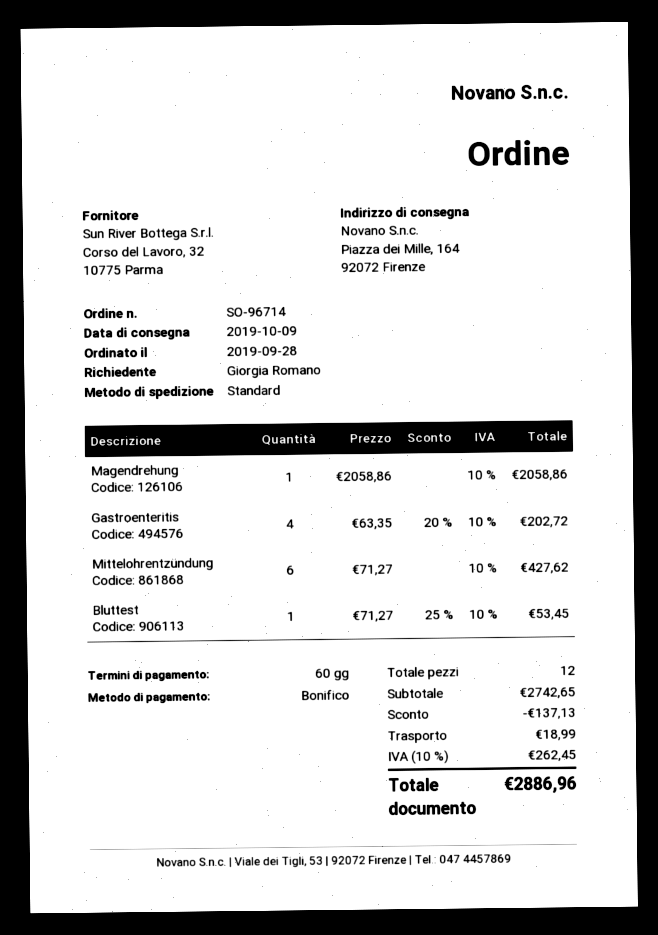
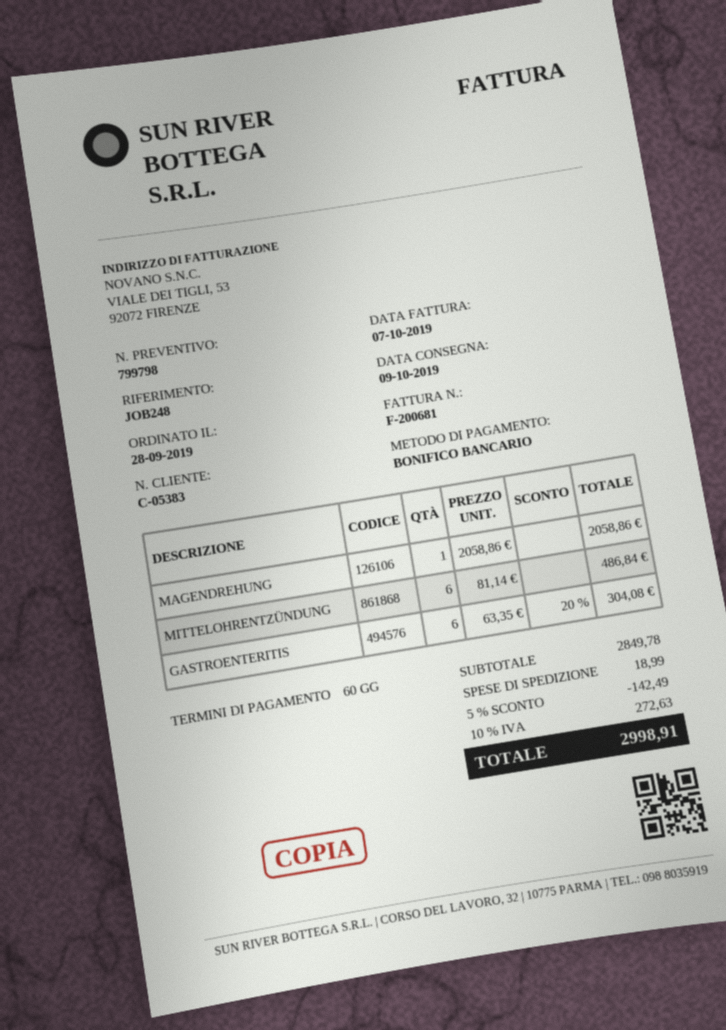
Gastroenteritis: 4 x 63.35 - 20% = 202.72 -> 6 x 63.35 - 20% = 304.08
Mittelohrentzündung: 6 x 71.27 = 427.62 -> 6 x 81.14 = 486.84
Bluttest: 1 x 71.27 - 25% = 53.45 -> none
subtotal: 2742.65 -> 2849.78
discount: 137.13 -> 142.49
tax: 10% = 262.45 -> 10% = 272.63
total: 2886.96 -> 2998.91

